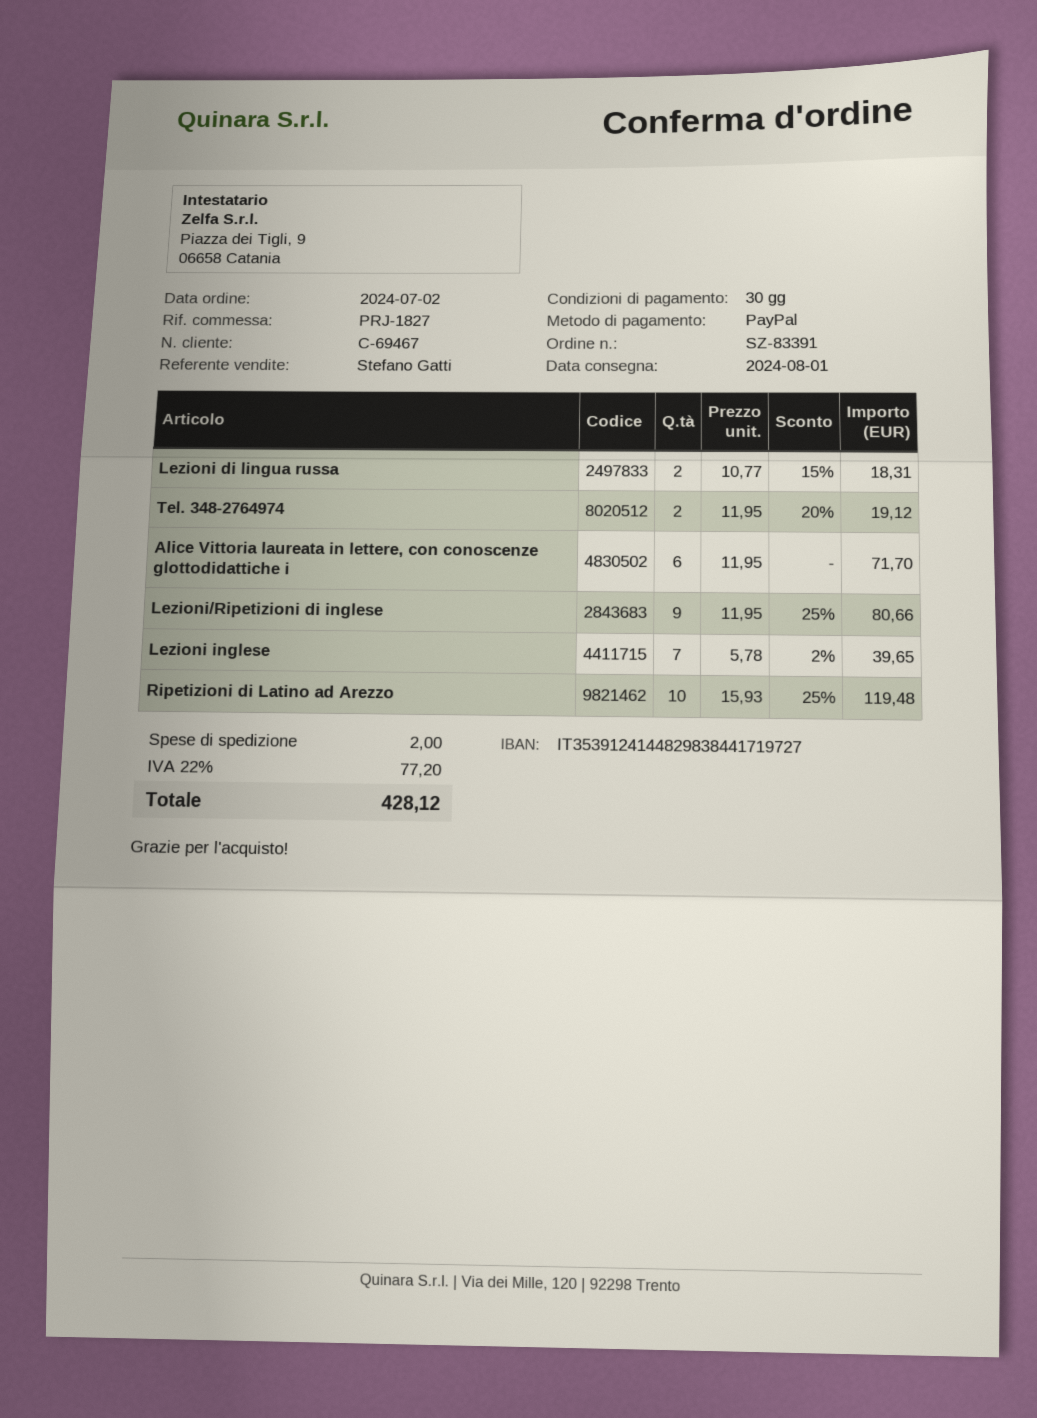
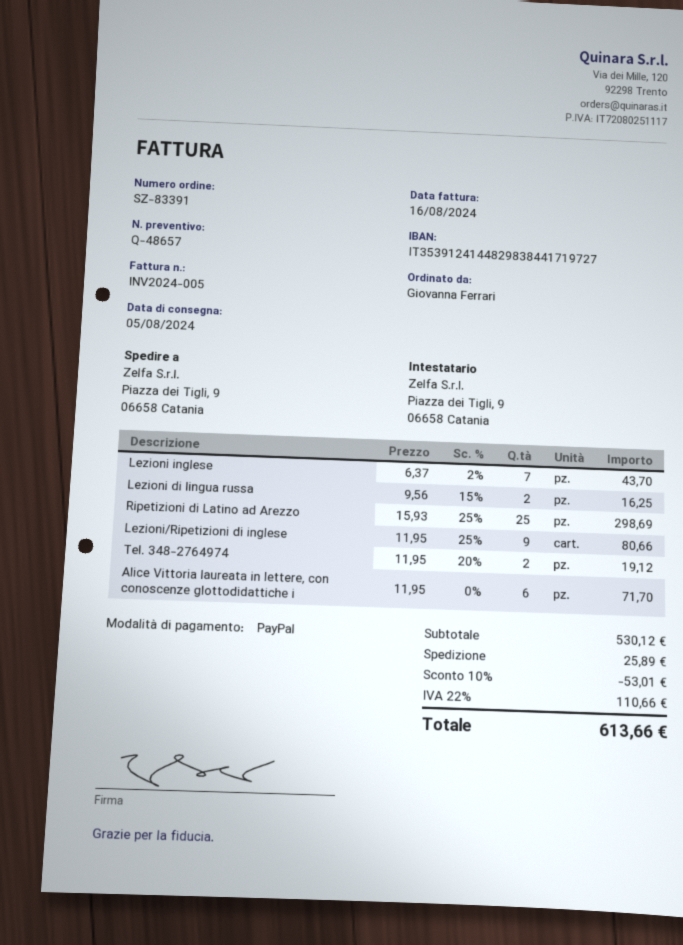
delivery date: 2024-08-01 -> 2024-08-05
Lezioni di lingua russa: 2 x 10.77 - 15% = 18.31 -> 2 x 9.56 - 15% = 16.25
Lezioni inglese: 7 x 5.78 - 2% = 39.65 -> 7 x 6.37 - 2% = 43.70
Ripetizioni di Latino ad Arezzo: 10 x 15.93 - 25% = 119.48 -> 25 x 15.93 - 25% = 298.69
discount: none -> 10% = 53.01
shipping: 2.00 -> 25.89
tax: 22% = 77.20 -> 22% = 110.66
total: 428.12 -> 613.66

